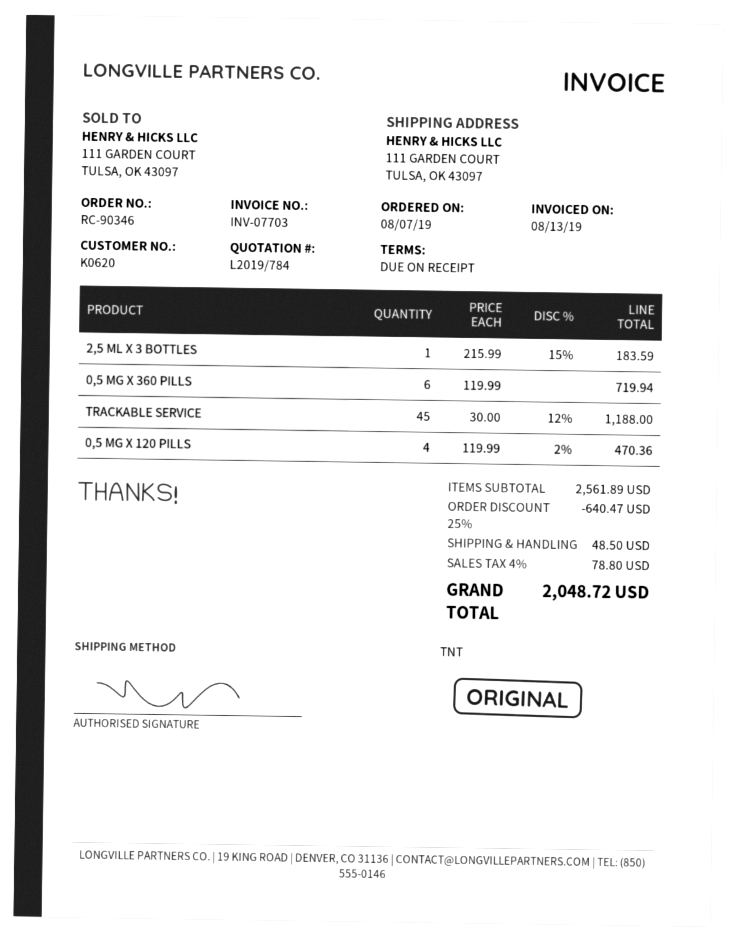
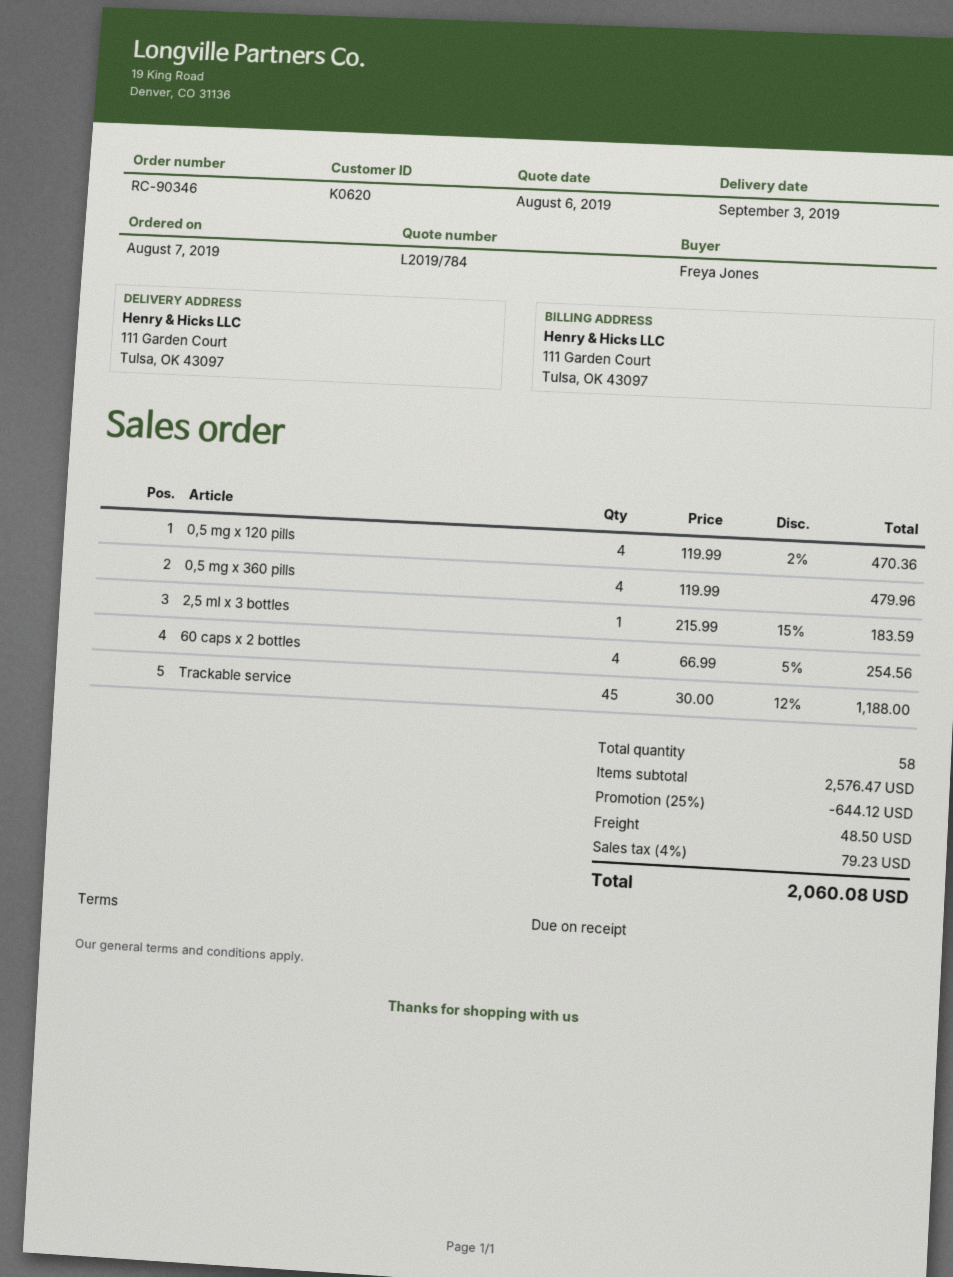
0,5 MG X 360 PILLS: 6 x 119.99 = 719.94 -> 4 x 119.99 = 479.96
60 caps x 2 bottles: none -> 4 x 66.99 - 5% = 254.56
subtotal: 2561.89 -> 2576.47
discount: 25% = 640.47 -> 25% = 644.12
tax: 4% = 78.80 -> 4% = 79.23
total: 2048.72 -> 2060.08

